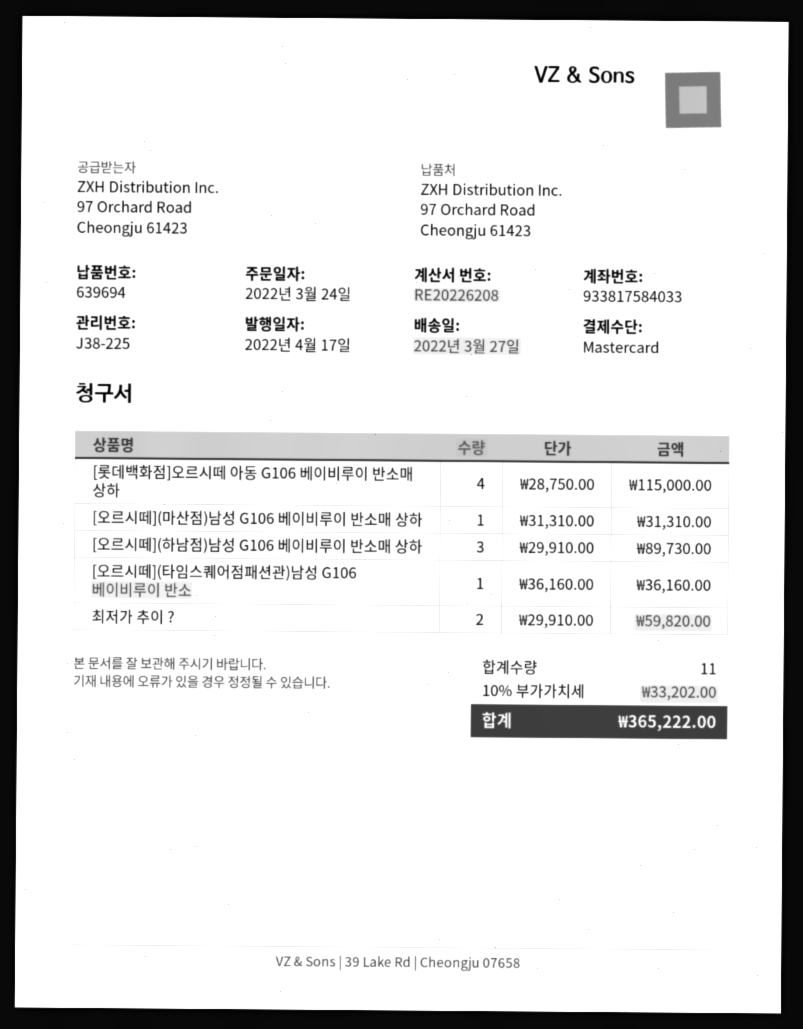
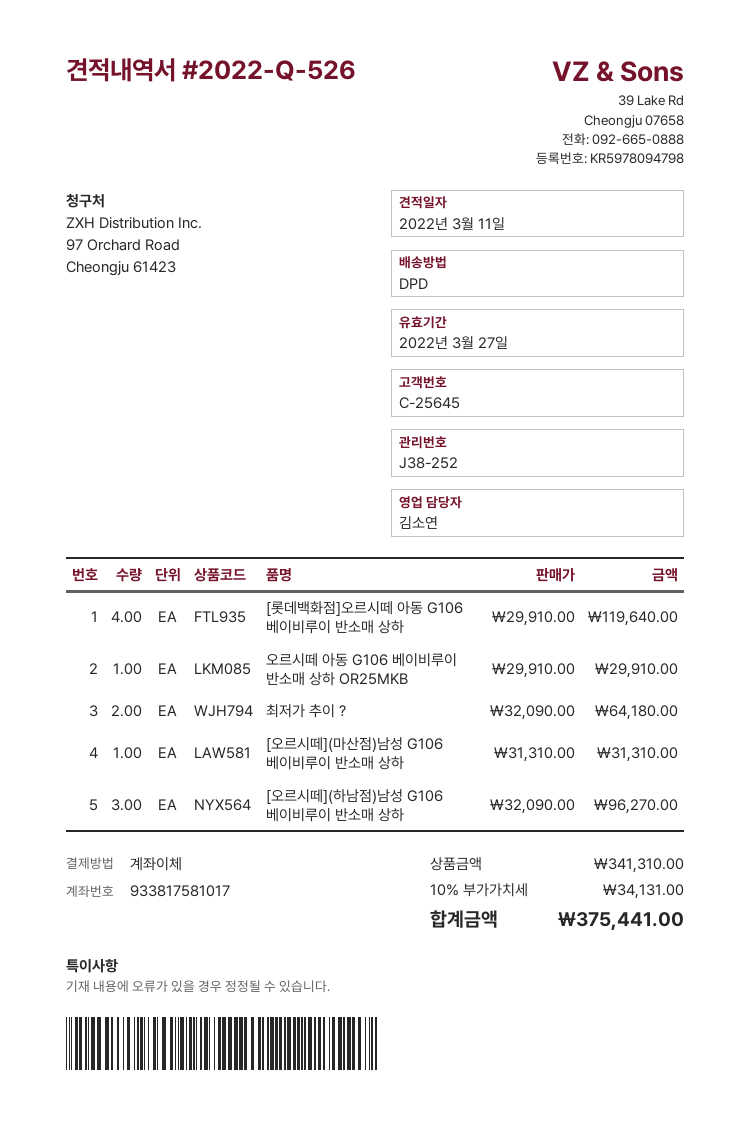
reference: J38-225 -> J38-252
payment method: Mastercard -> bank transfer
bank account: 933817584033 -> 933817581017
[롯데백화점]오르시떼 아동 G106 베이비루이 반소매 상하: 4 x 28750.00 = 115000.00 -> 4 x 29910.00 = 119640.00
[오르시떼](하남점)남성 G106 베이비루이 반소매 상하: 3 x 29910.00 = 89730.00 -> 3 x 32090.00 = 96270.00
[오르시떼](타임스퀘어점패션관)남성 G106 베이비루이 반소: 1 x 36160.00 = 36160.00 -> none
최저가 추이 ?: 2 x 29910.00 = 59820.00 -> 2 x 32090.00 = 64180.00
오르시떼 아동 G106 베이비루이 반소매 상하 OR25MKB: none -> 1 x 29910.00 = 29910.00
tax: 10% = 33202.00 -> 10% = 34131.00
total: 365222.00 -> 375441.00

